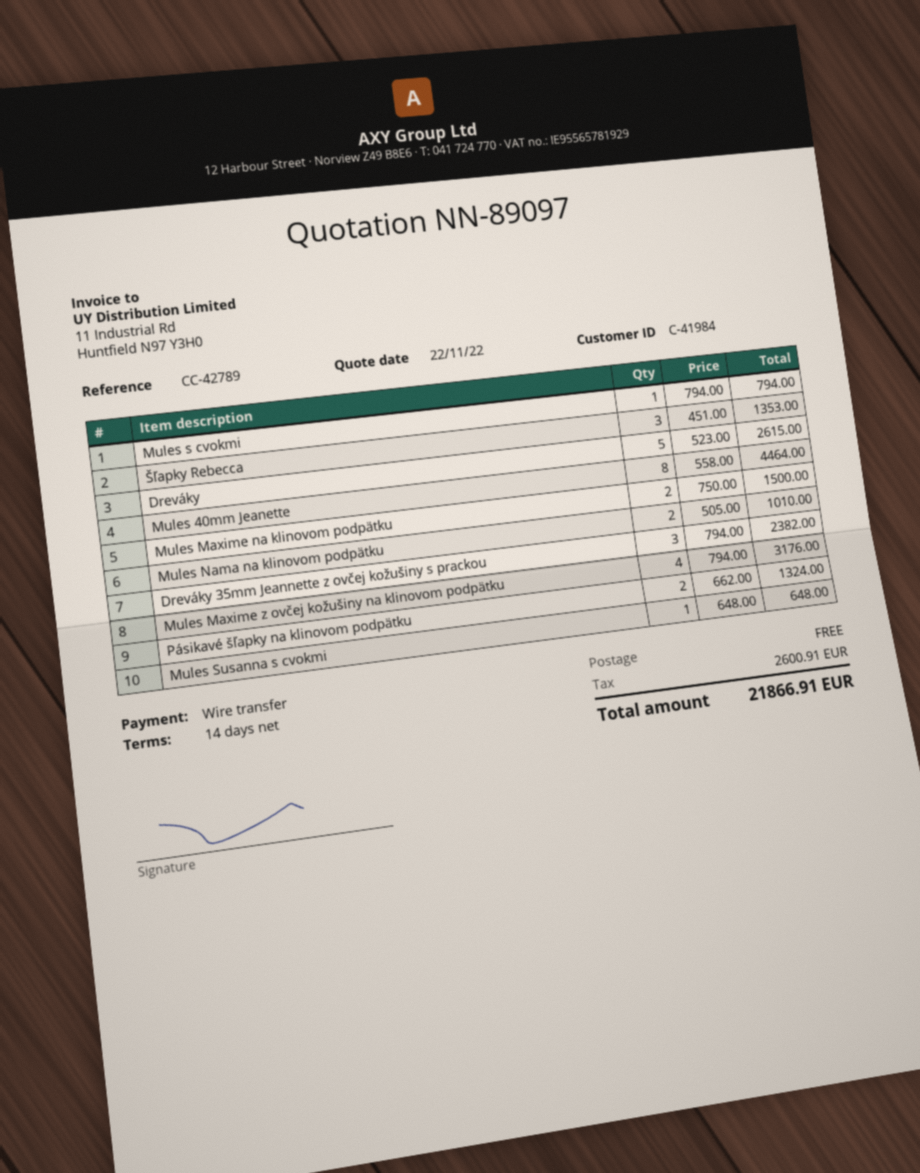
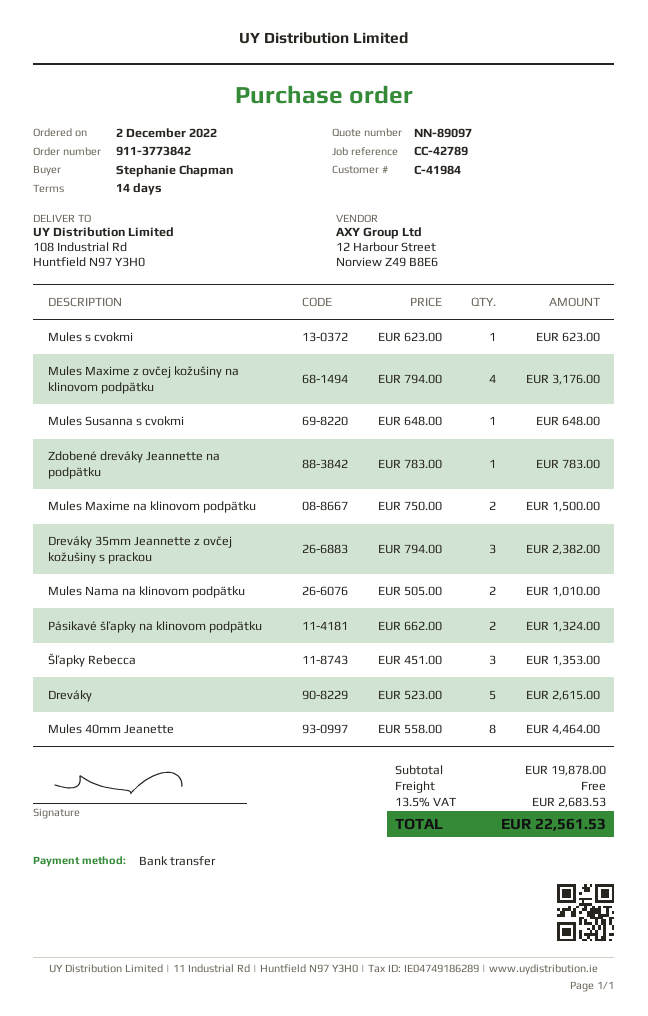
Mules s cvokmi: 1 x 794.00 = 794.00 -> 1 x 623.00 = 623.00
Zdobené dreváky Jeannette na podpätku: none -> 1 x 783.00 = 783.00
tax: 2600.91 -> 2683.53
total: 21866.91 -> 22561.53

